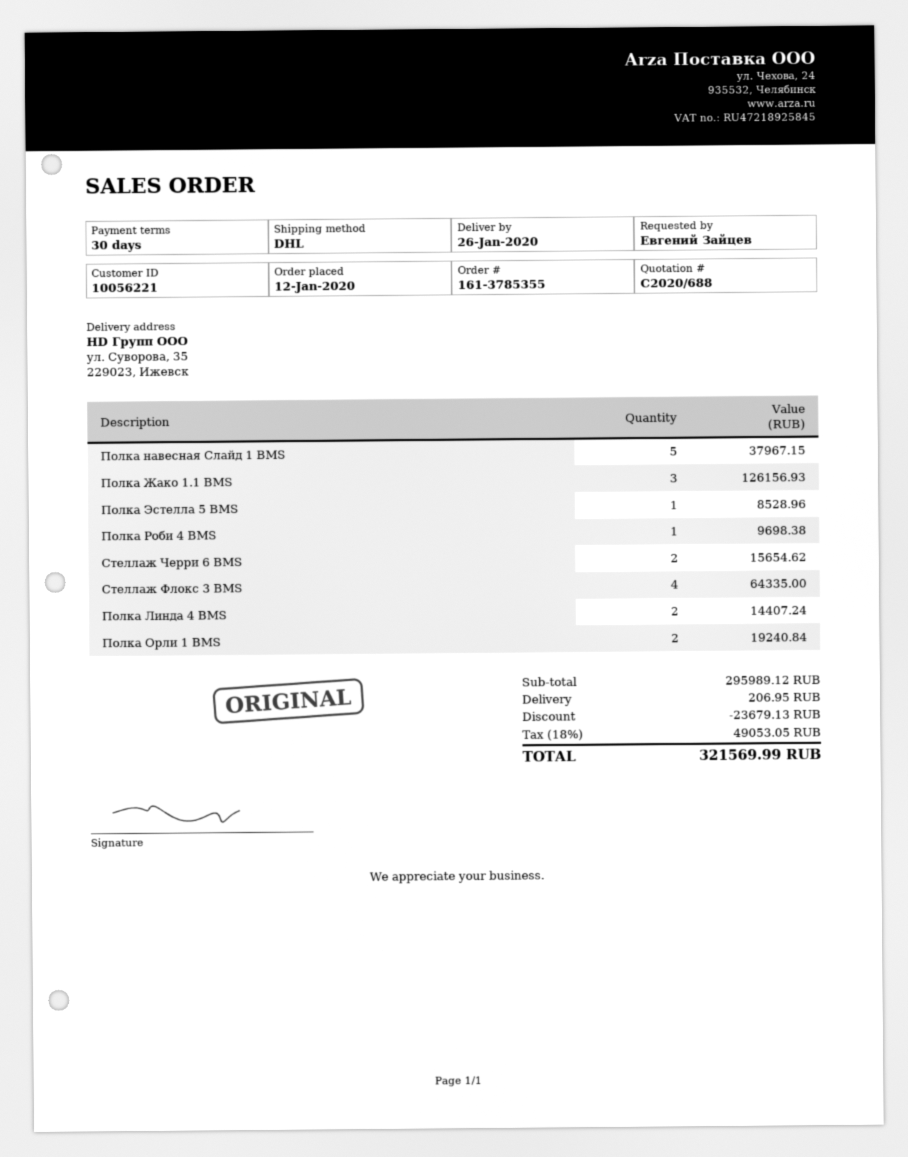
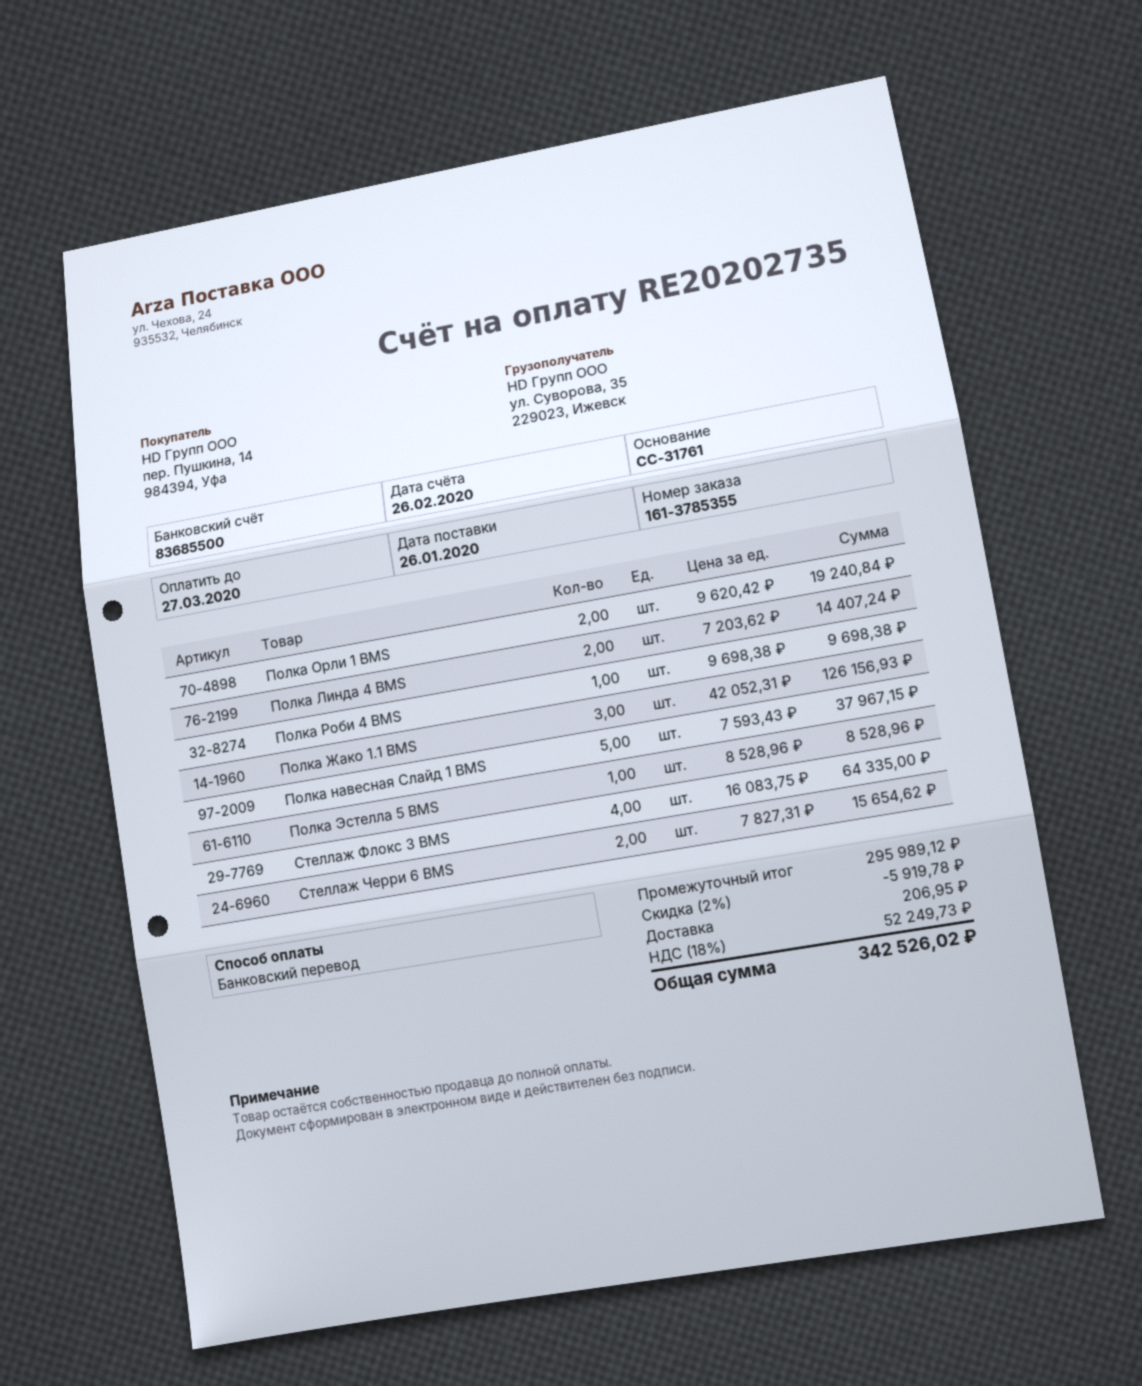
discount: 23679.13 -> 5919.78
tax: 18% = 49053.05 -> 18% = 52249.73
total: 321569.99 -> 342526.02

